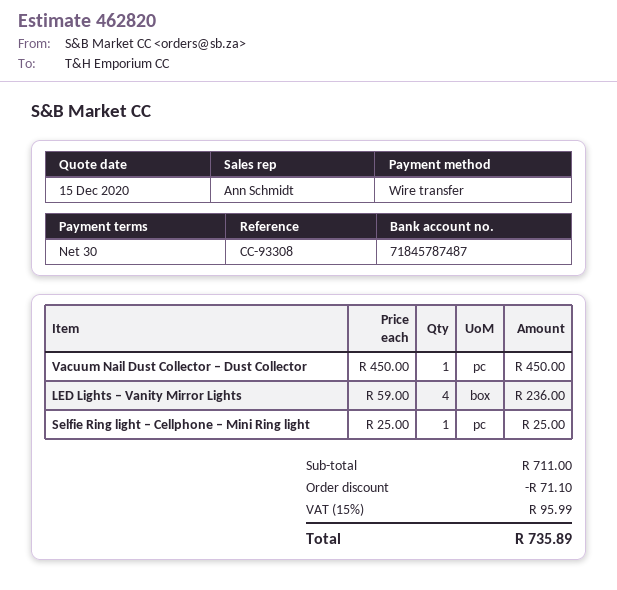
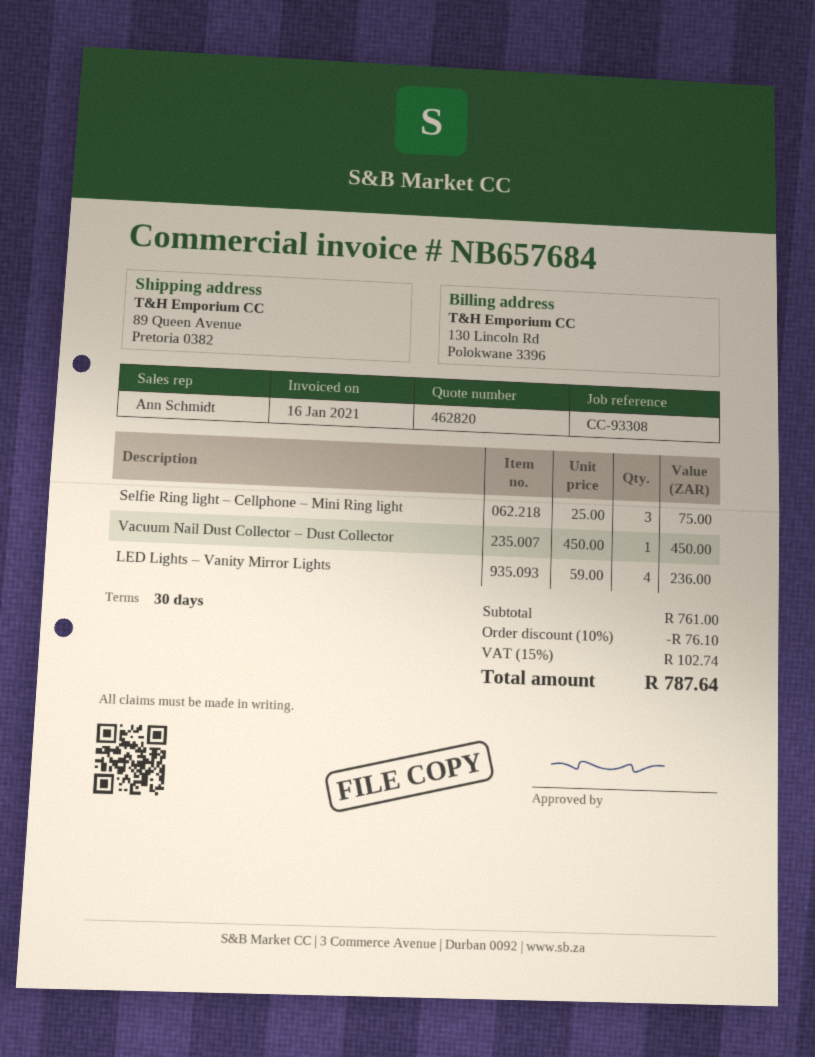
Selfie Ring light – Cellphone – Mini Ring light: 1 x 25.00 = 25.00 -> 3 x 25.00 = 75.00
subtotal: 711.00 -> 761.00
discount: 71.10 -> 76.10
tax: 15% = 95.99 -> 15% = 102.74
total: 735.89 -> 787.64

